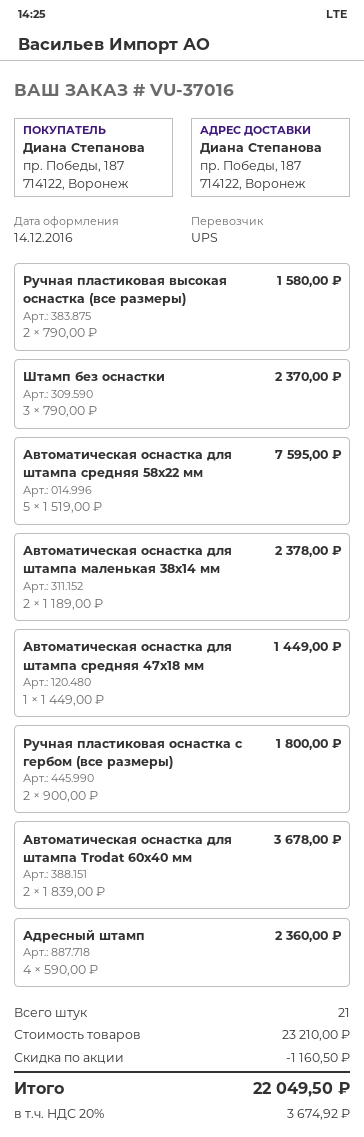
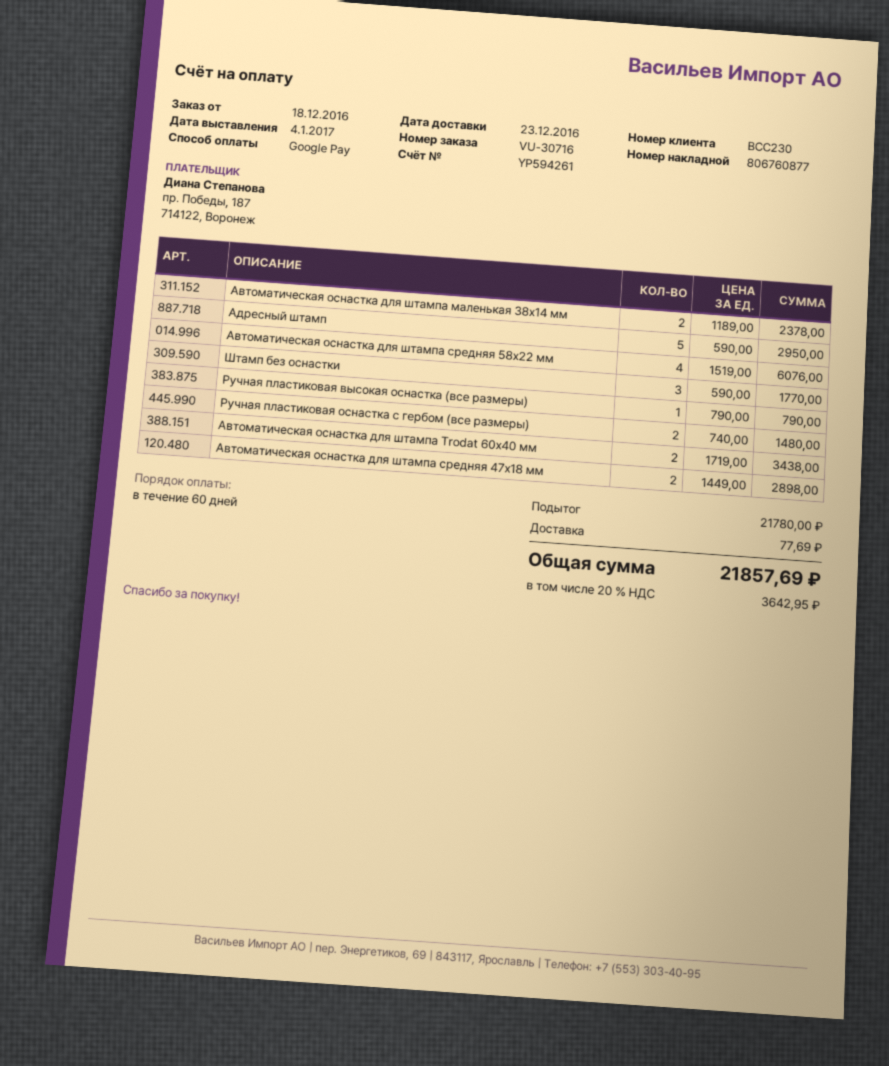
order number: VU-37016 -> VU-30716
order date: 2016-12-14 -> 2016-12-18
Ручная пластиковая высокая оснастка (все размеры): 2 x 790.00 = 1580.00 -> 1 x 790.00 = 790.00
Штамп без оснастки: 3 x 790.00 = 2370.00 -> 3 x 590.00 = 1770.00
Автоматическая оснастка для штампа средняя 58х22 мм: 5 x 1519.00 = 7595.00 -> 4 x 1519.00 = 6076.00
Автоматическая оснастка для штампа средняя 47х18 мм: 1 x 1449.00 = 1449.00 -> 2 x 1449.00 = 2898.00
Ручная пластиковая оснастка с гербом (все размеры): 2 x 900.00 = 1800.00 -> 2 x 740.00 = 1480.00
Автоматическая оснастка для штампа Trodat 60х40 мм: 2 x 1839.00 = 3678.00 -> 2 x 1719.00 = 3438.00
Адресный штамп: 4 x 590.00 = 2360.00 -> 5 x 590.00 = 2950.00
subtotal: 23210.00 -> 21780.00
discount: 1160.50 -> none
shipping: none -> 77.69
tax: 20% = 3674.92 -> 20% = 3642.95
total: 22049.50 -> 21857.69

